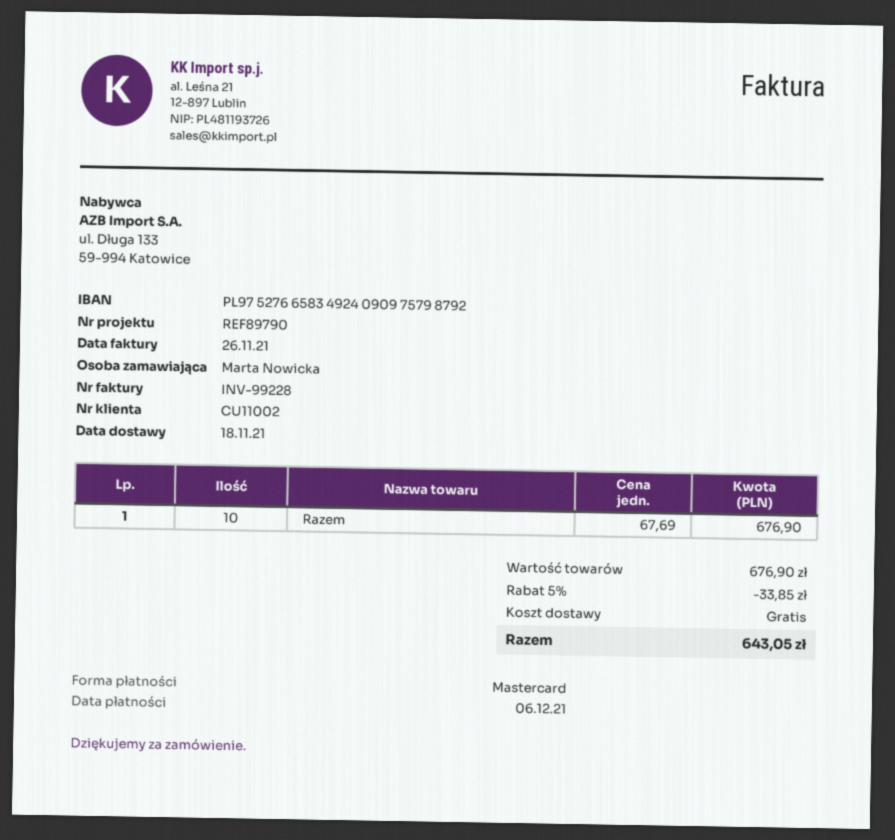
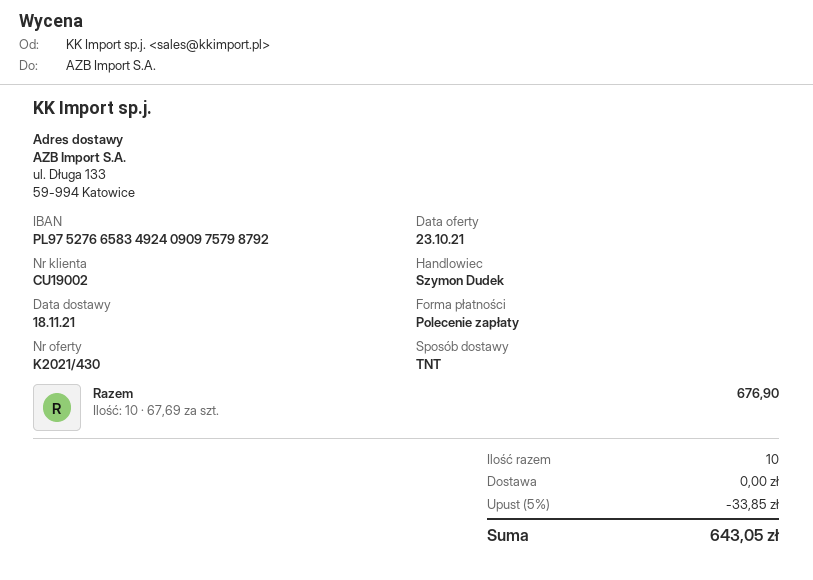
customer number: CU11002 -> CU19002
payment method: Mastercard -> direct debit

